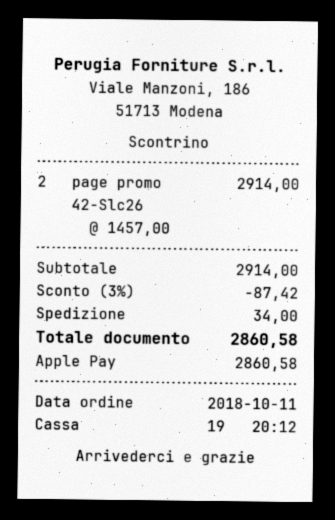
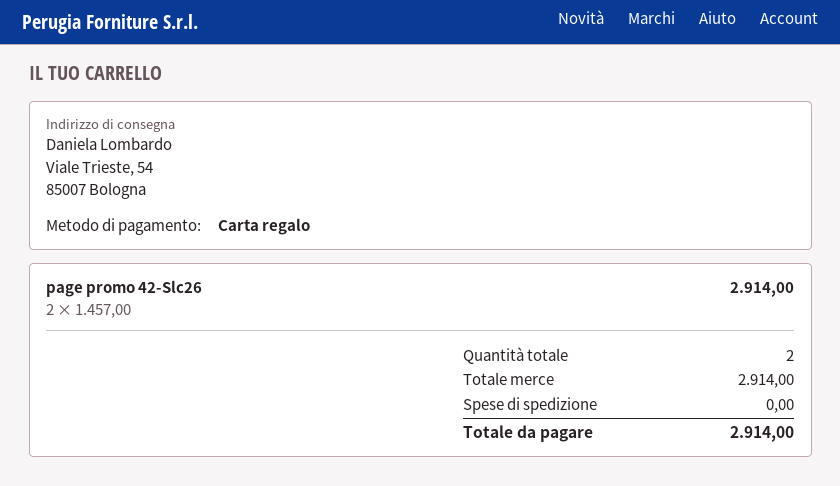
payment method: Apple Pay -> gift card
discount: 3% = 87.42 -> none
shipping: 34.00 -> 0.00
total: 2860.58 -> 2914.00

